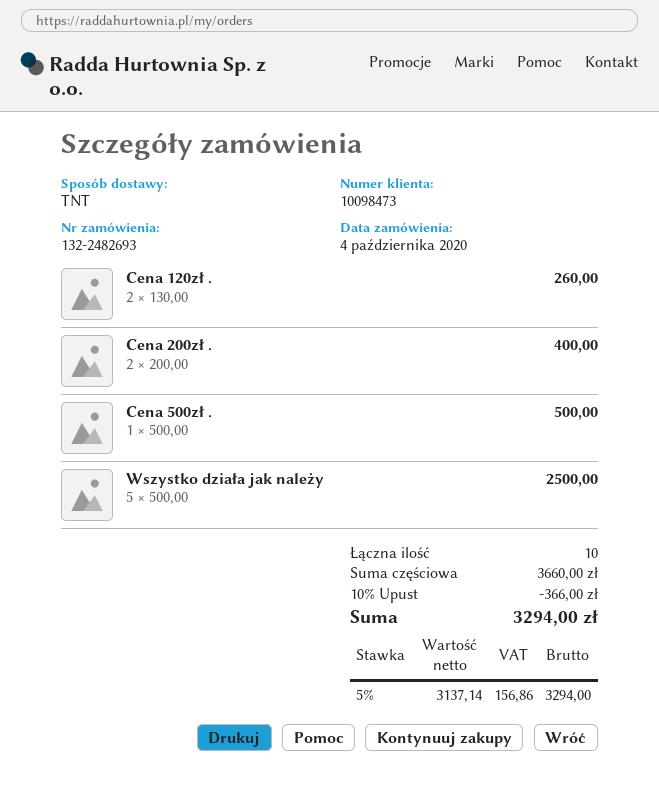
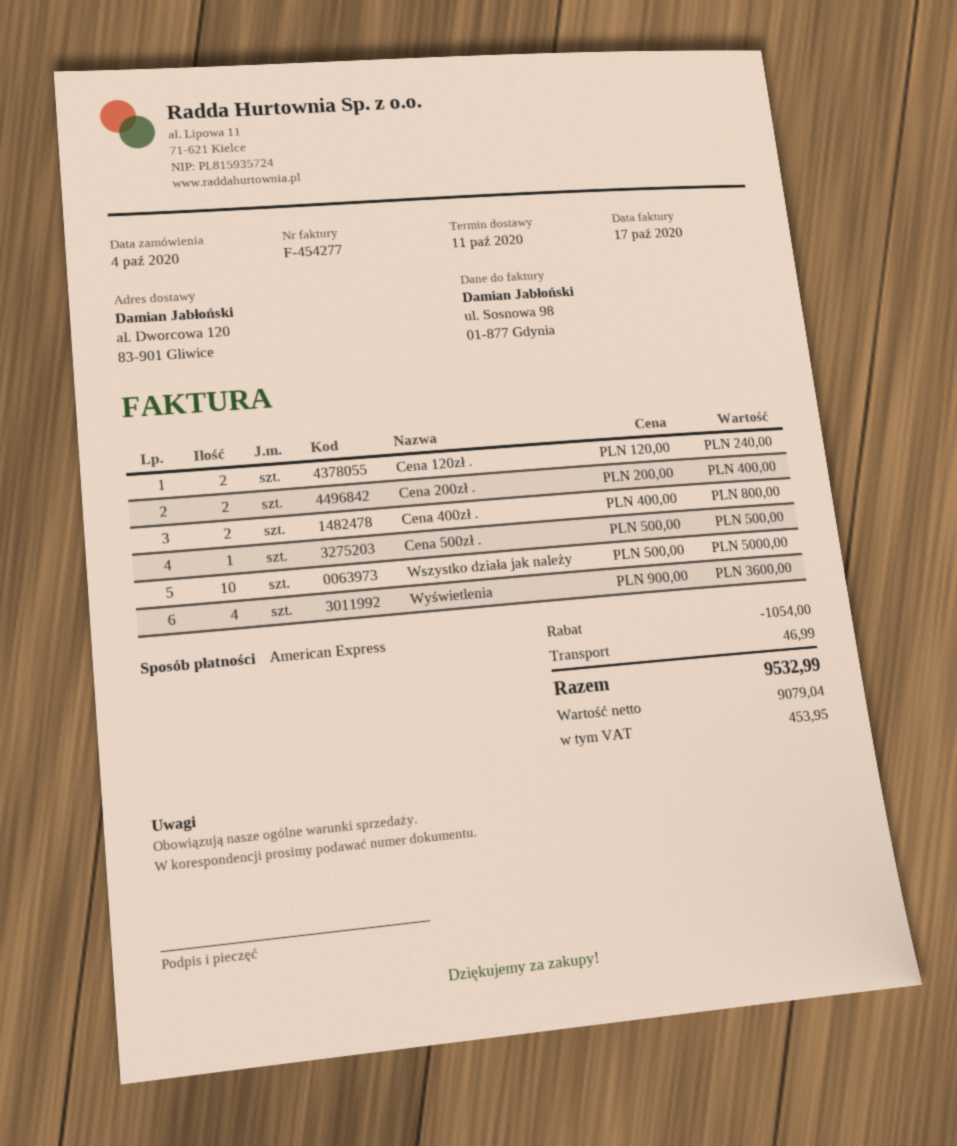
Cena 120zł .: 2 x 130.00 = 260.00 -> 2 x 120.00 = 240.00
Wszystko działa jak należy: 5 x 500.00 = 2500.00 -> 10 x 500.00 = 5000.00
Cena 400zł .: none -> 2 x 400.00 = 800.00
Wyświetlenia: none -> 4 x 900.00 = 3600.00
discount: 366.00 -> 1054.00
shipping: none -> 46.99
net: 3137.14 -> 9079.04
tax: 156.86 -> 453.95
total: 3294.00 -> 9532.99

